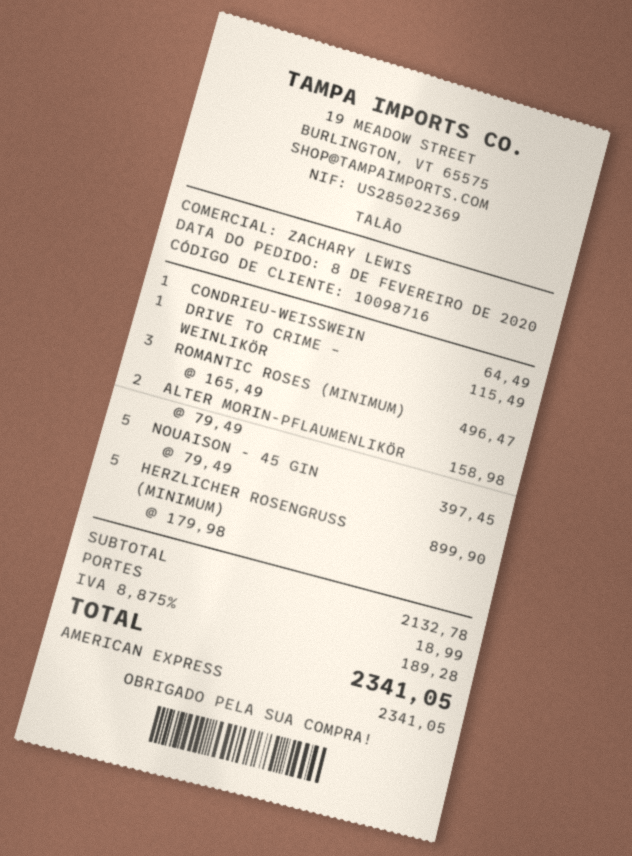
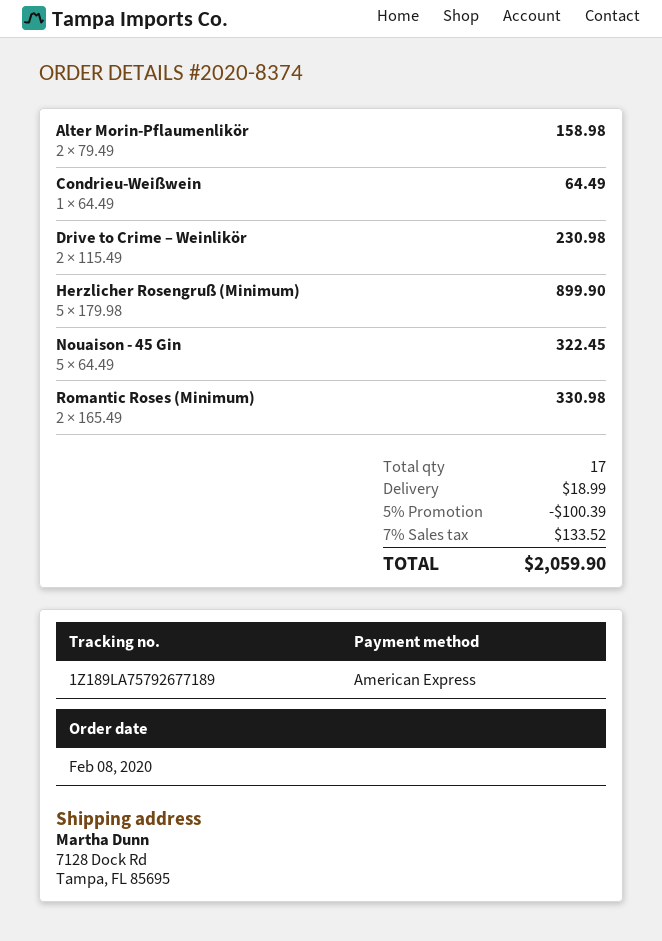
DRIVE TO CRIME – WEINLIKÖR: 1 x 115.49 = 115.49 -> 2 x 115.49 = 230.98
ROMANTIC ROSES (MINIMUM): 3 x 165.49 = 496.47 -> 2 x 165.49 = 330.98
NOUAISON - 45 GIN: 5 x 79.49 = 397.45 -> 5 x 64.49 = 322.45
discount: none -> 5% = 100.39
tax: 8.875% = 189.28 -> 7% = 133.52
total: 2341.05 -> 2059.90

